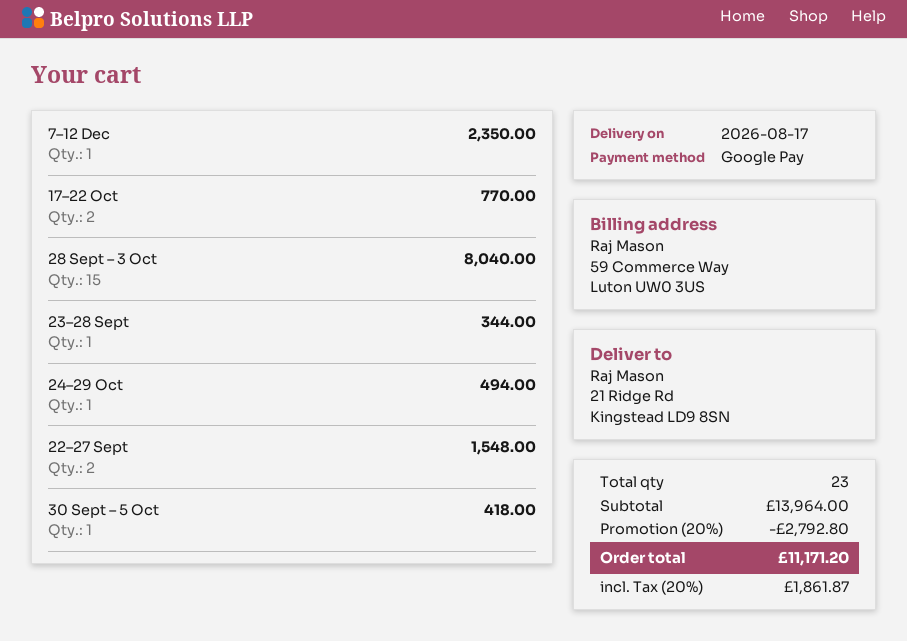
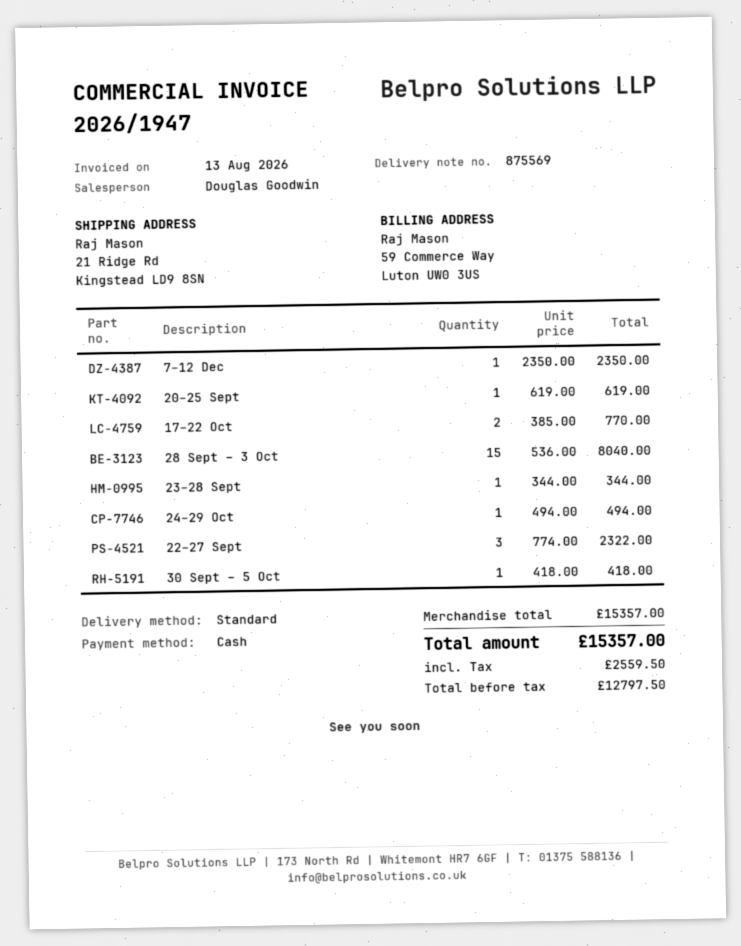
payment method: Google Pay -> cash
22–27 Sept: 2 for 1548.00 -> 3 for 2322.00
20–25 Sept: none -> 1 for 619.00
subtotal: 13964.00 -> 15357.00
discount: 20% = 2792.80 -> none
tax: 1861.87 -> 2559.50
total: 11171.20 -> 15357.00

